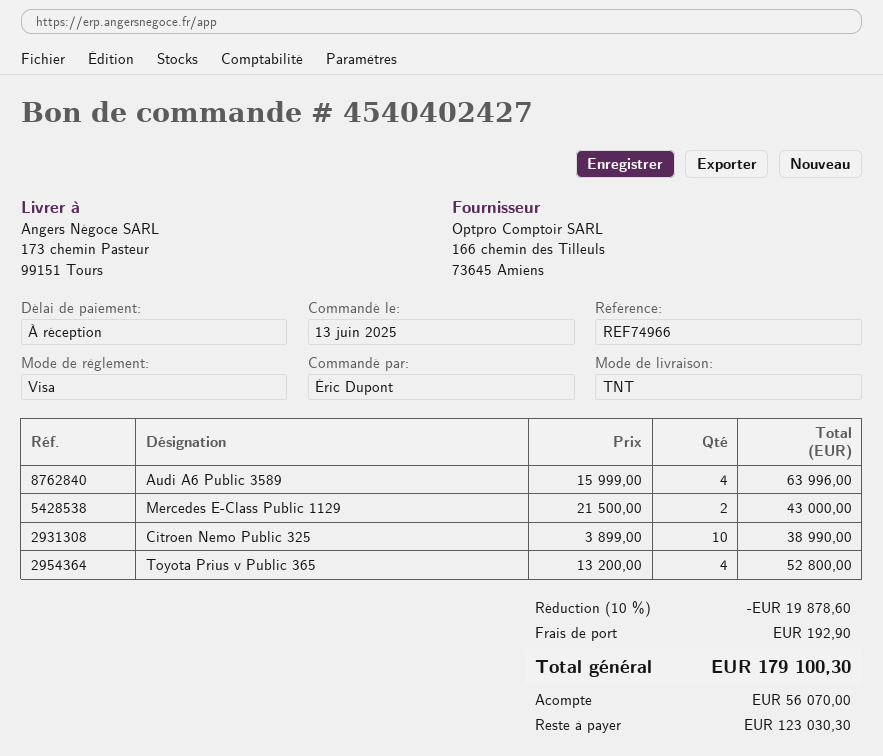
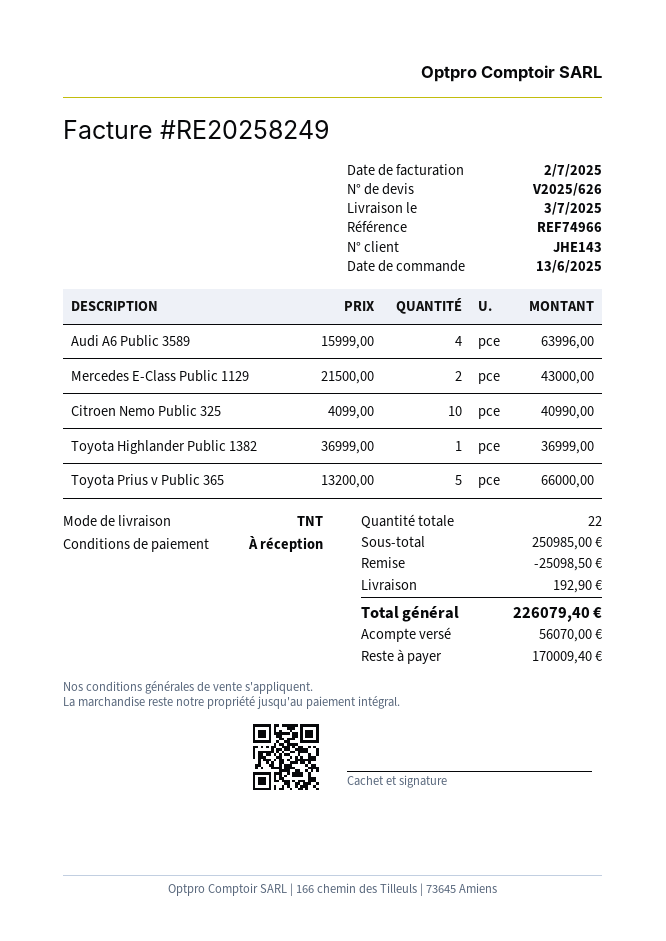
Citroen Nemo Public 325: 10 x 3899.00 = 38990.00 -> 10 x 4099.00 = 40990.00
Toyota Prius v Public 365: 4 x 13200.00 = 52800.00 -> 5 x 13200.00 = 66000.00
Toyota Highlander Public 1382: none -> 1 x 36999.00 = 36999.00
discount: 19878.60 -> 25098.50
total: 179100.30 -> 226079.40
balance: 123030.30 -> 170009.40

